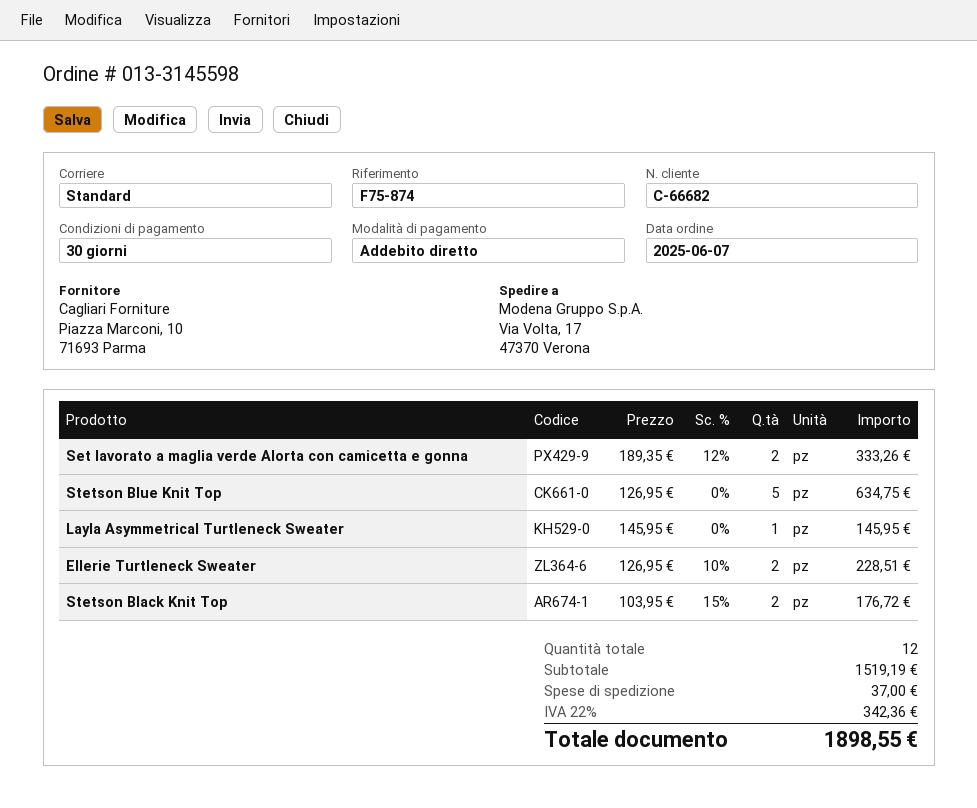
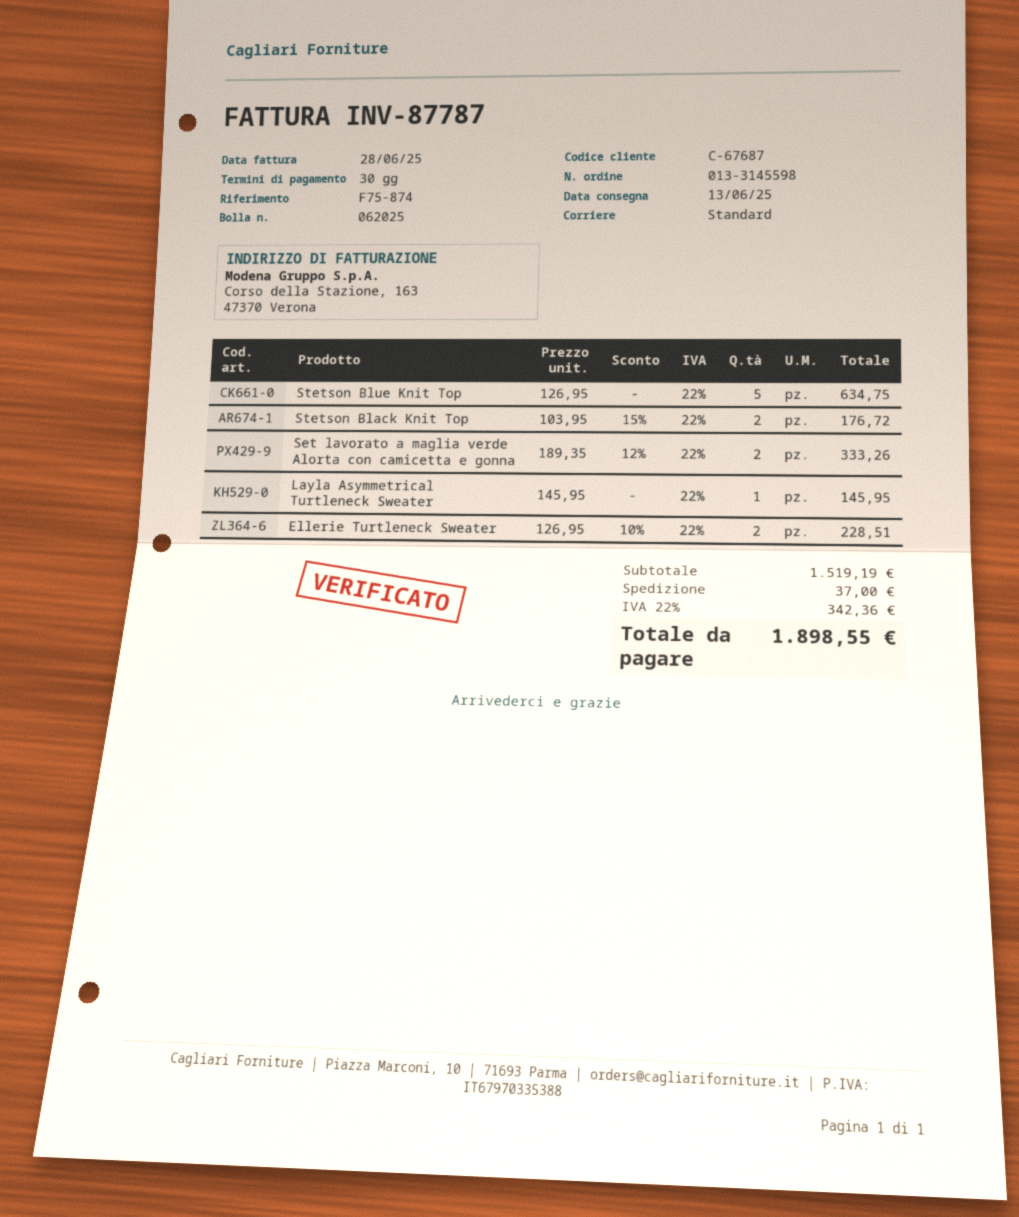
customer number: C-66682 -> C-67687

